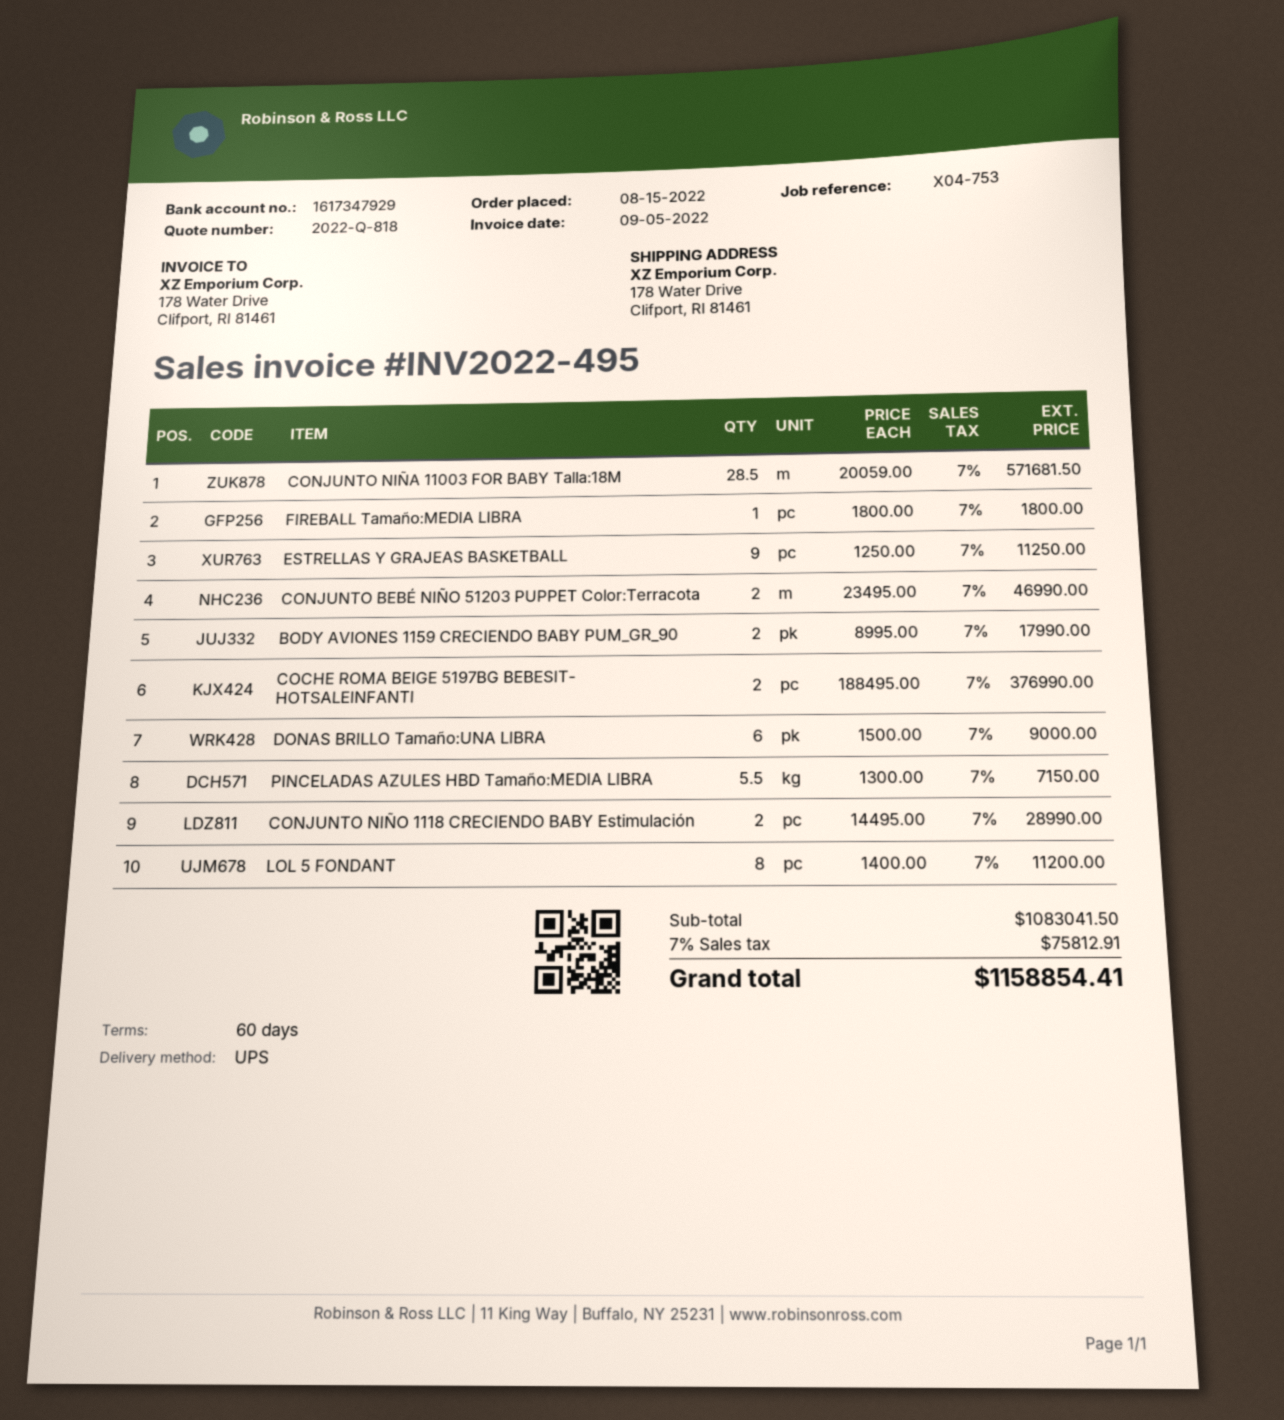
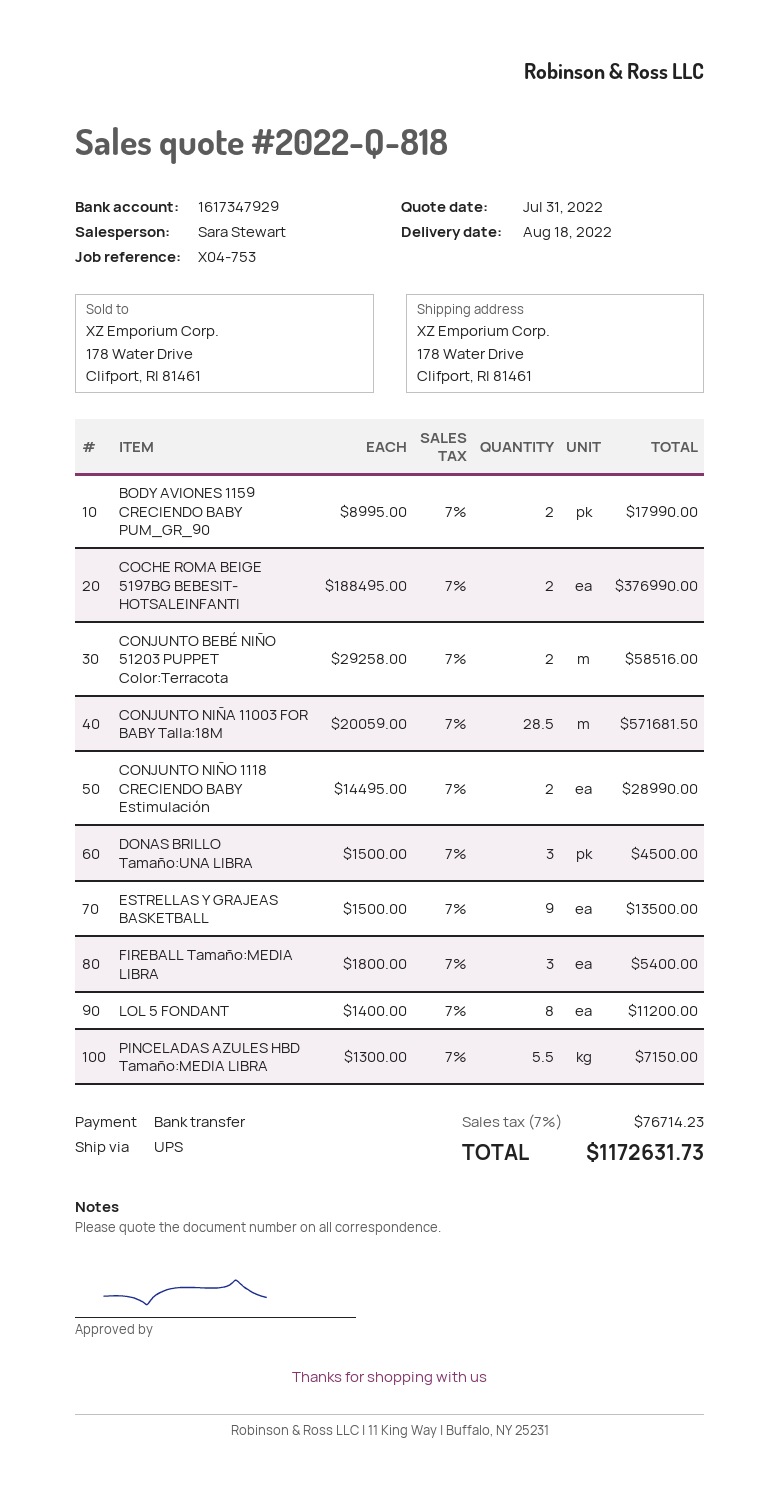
FIREBALL Tamaño:MEDIA LIBRA: 1 x 1800.00 = 1800.00 -> 3 x 1800.00 = 5400.00
ESTRELLAS Y GRAJEAS BASKETBALL: 9 x 1250.00 = 11250.00 -> 9 x 1500.00 = 13500.00
CONJUNTO BEBÉ NIÑO 51203 PUPPET Color:Terracota: 2 x 23495.00 = 46990.00 -> 2 x 29258.00 = 58516.00
DONAS BRILLO Tamaño:UNA LIBRA: 6 x 1500.00 = 9000.00 -> 3 x 1500.00 = 4500.00
tax: 7% = 75812.91 -> 7% = 76714.23
total: 1158854.41 -> 1172631.73

